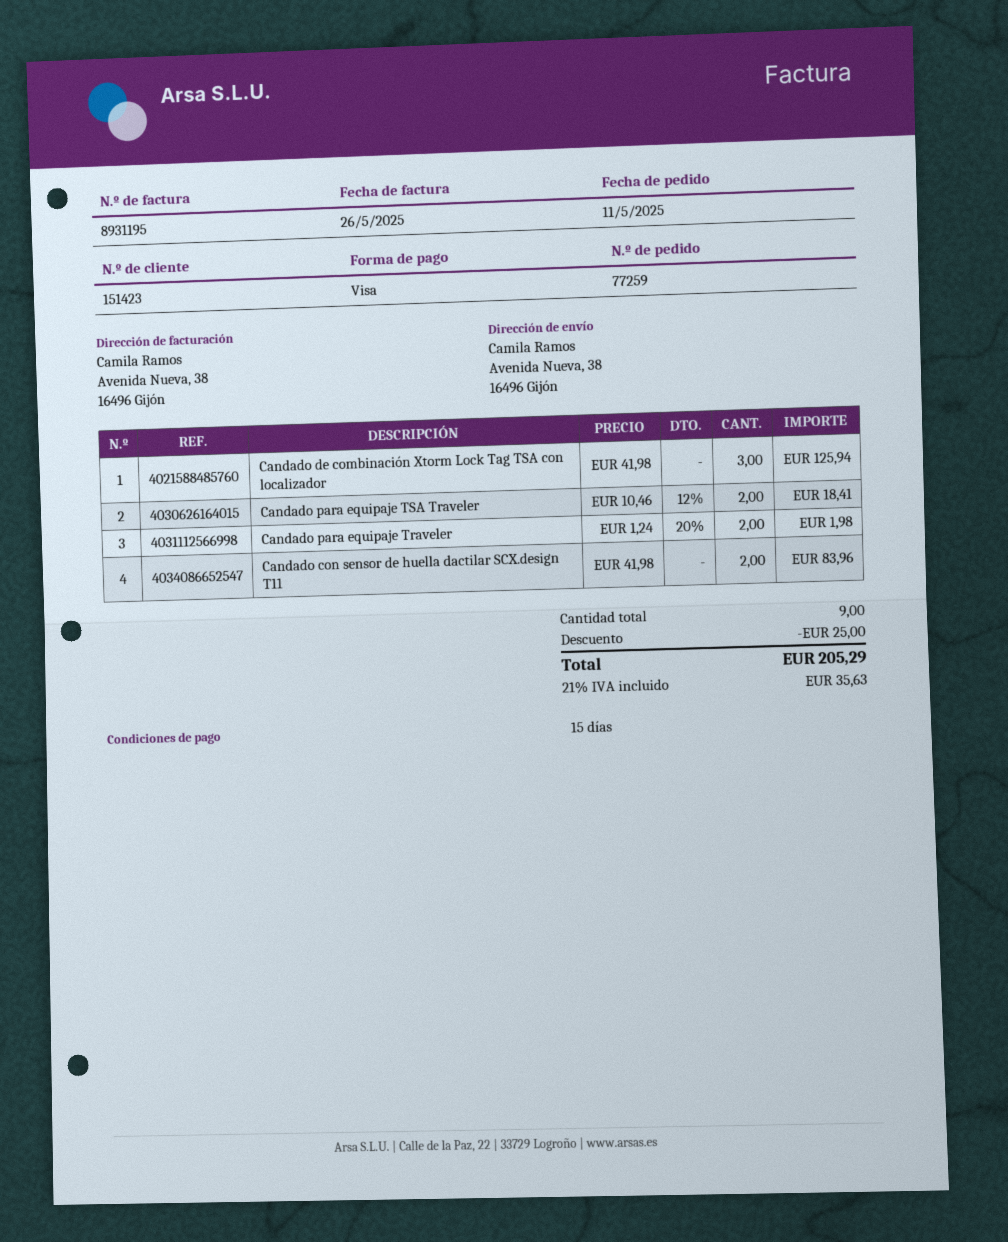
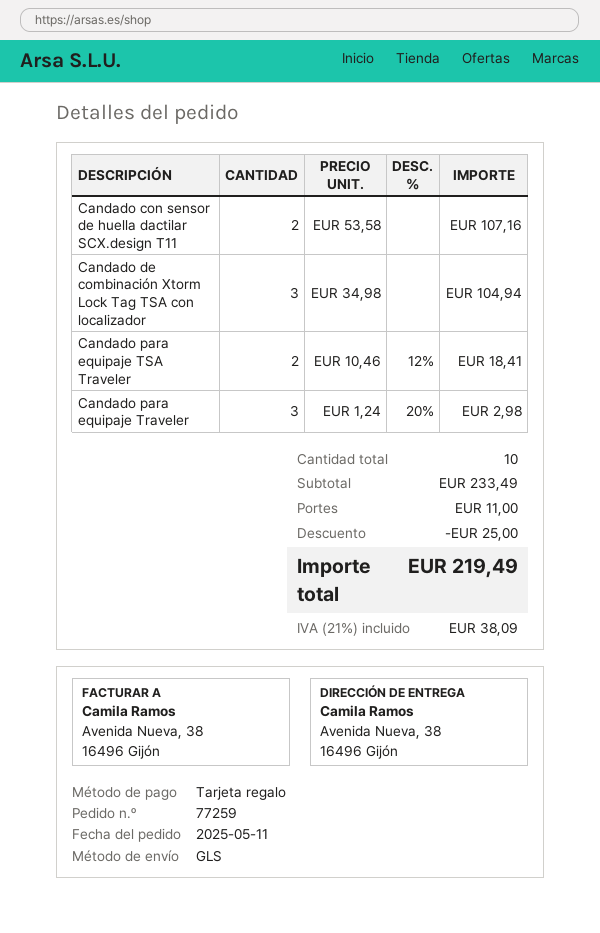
payment method: Visa -> gift card
Candado de combinación Xtorm Lock Tag TSA con localizador: 3 x 41.98 = 125.94 -> 3 x 34.98 = 104.94
Candado para equipaje Traveler: 2 x 1.24 - 20% = 1.98 -> 3 x 1.24 - 20% = 2.98
Candado con sensor de huella dactilar SCX.design T11: 2 x 41.98 = 83.96 -> 2 x 53.58 = 107.16
total quantity: 9 -> 10
shipping: none -> 11.00
tax: 21% = 35.63 -> 21% = 38.09
total: 205.29 -> 219.49

